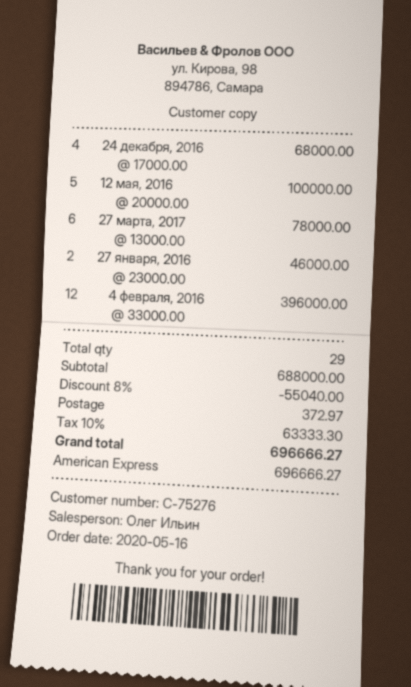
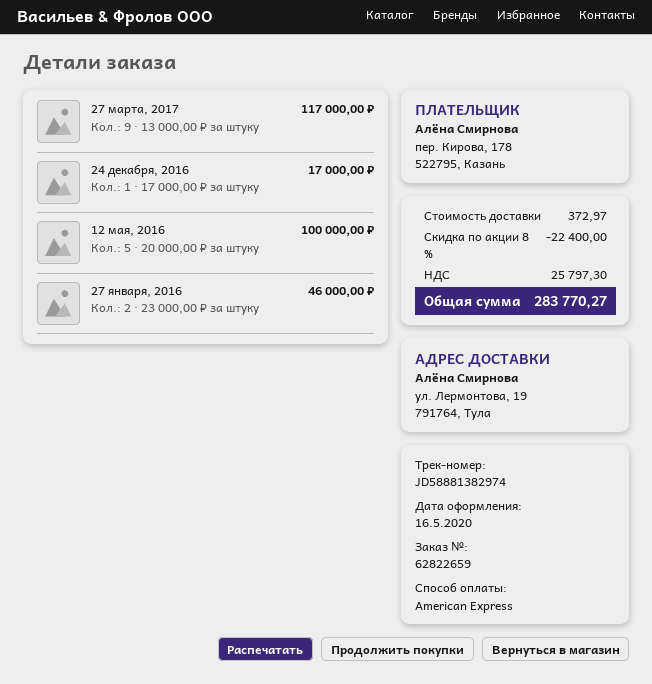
24 декабря, 2016: 4 x 17000.00 = 68000.00 -> 1 x 17000.00 = 17000.00
27 марта, 2017: 6 x 13000.00 = 78000.00 -> 9 x 13000.00 = 117000.00
4 февраля, 2016: 12 x 33000.00 = 396000.00 -> none
discount: 8% = 55040.00 -> 8% = 22400.00
tax: 63333.30 -> 25797.30
total: 696666.27 -> 283770.27

